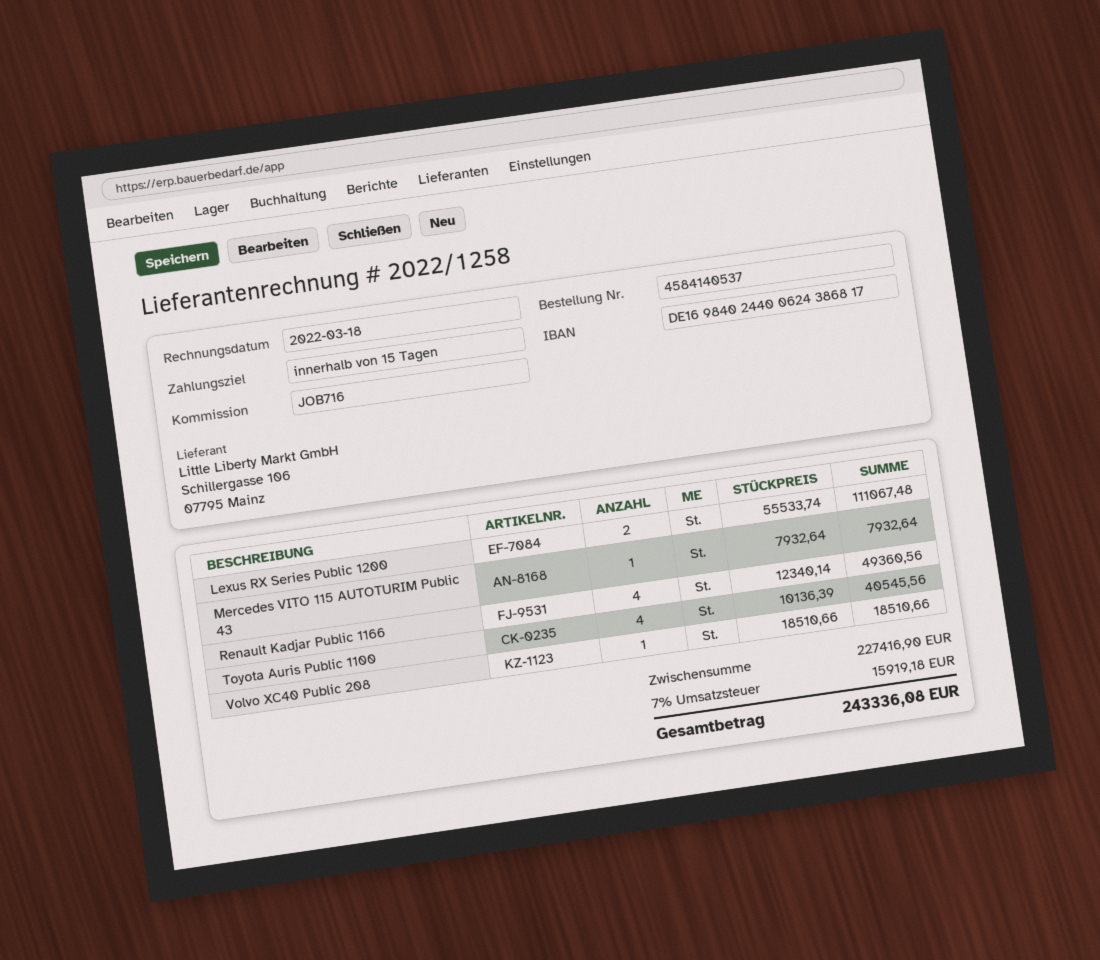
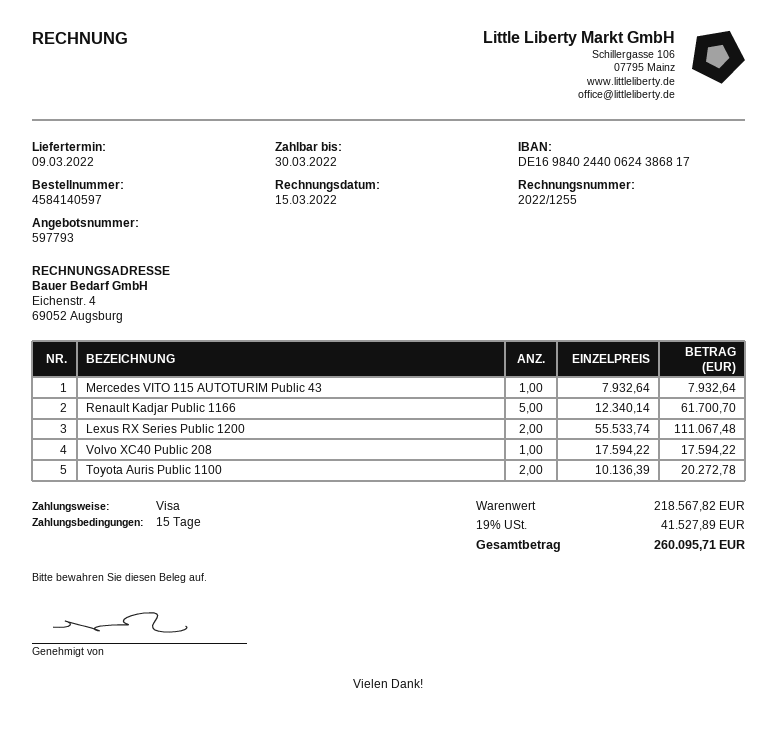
order number: 4584140537 -> 4584140597
invoice number: 2022/1258 -> 2022/1255
invoice date: 2022-03-18 -> 2022-03-15
Renault Kadjar Public 1166: 4 x 12340.14 = 49360.56 -> 5 x 12340.14 = 61700.70
Toyota Auris Public 1100: 4 x 10136.39 = 40545.56 -> 2 x 10136.39 = 20272.78
Volvo XC40 Public 208: 1 x 18510.66 = 18510.66 -> 1 x 17594.22 = 17594.22
subtotal: 227416.90 -> 218567.82
tax: 7% = 15919.18 -> 19% = 41527.89
total: 243336.08 -> 260095.71

